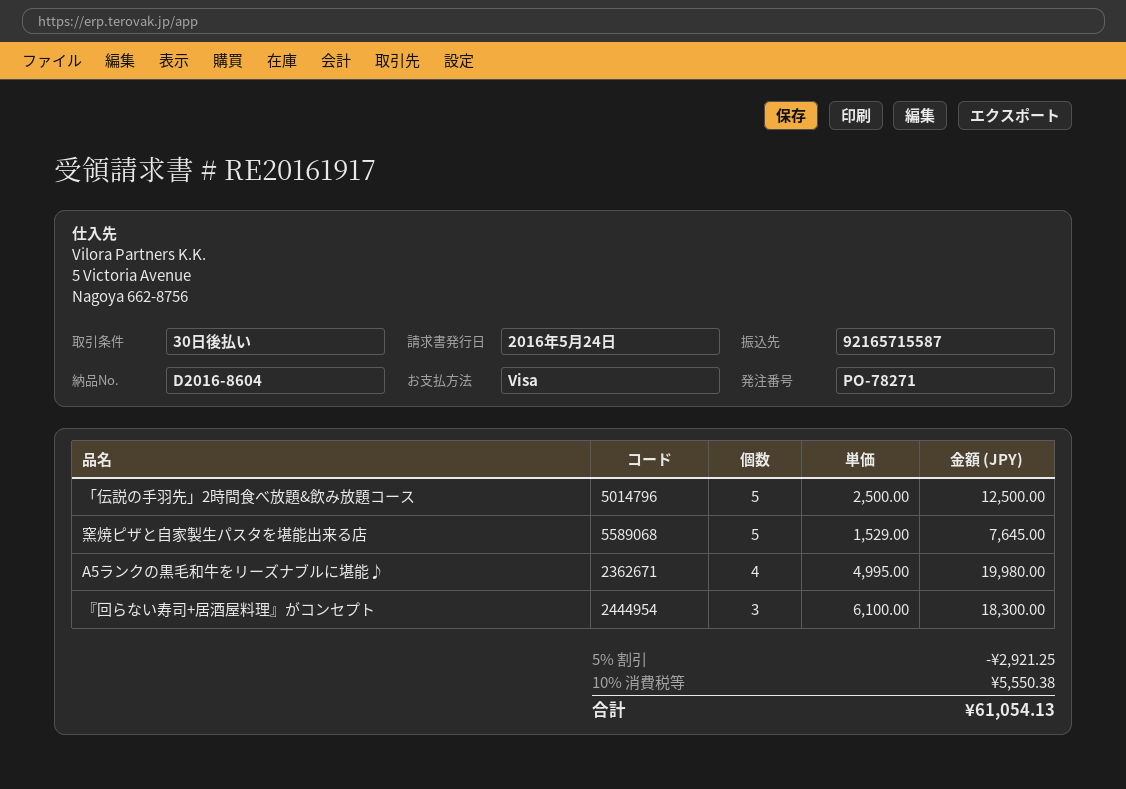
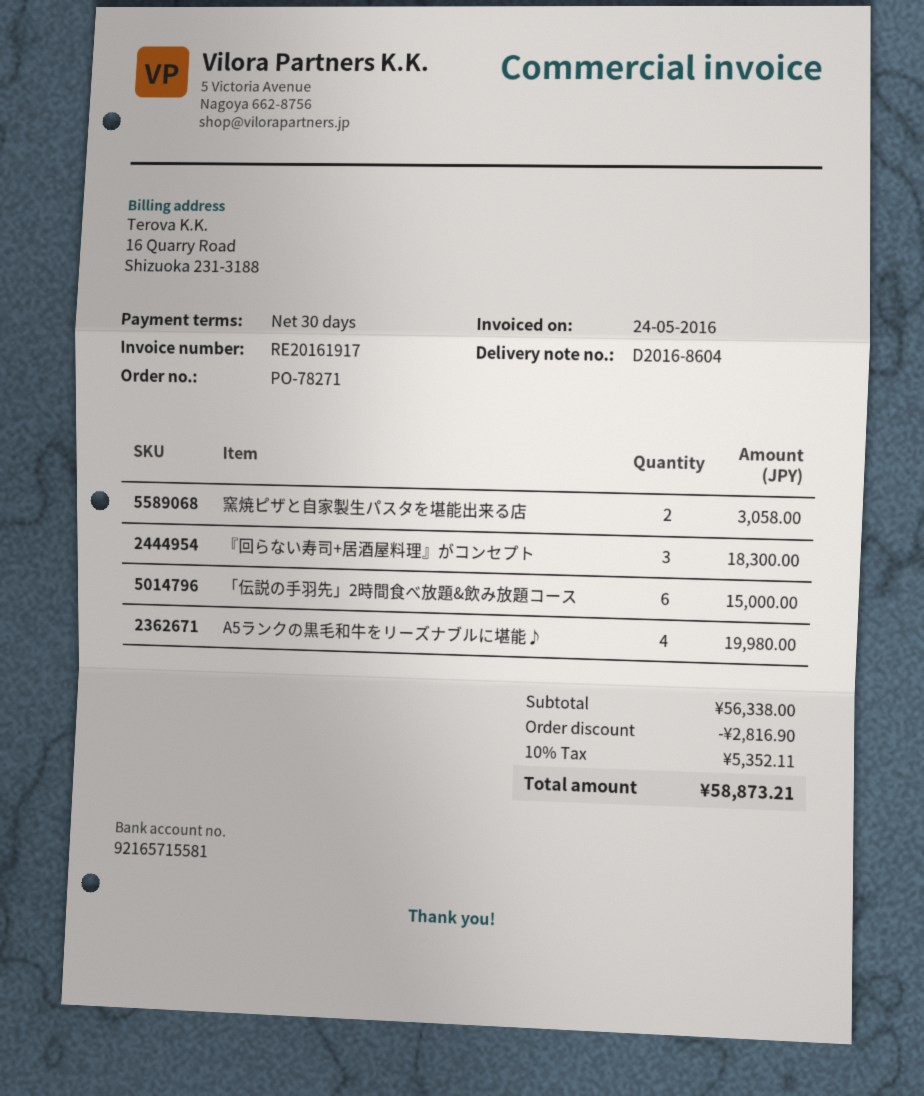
bank account: 92165715587 -> 92165715581
「伝説の手羽先」2時間食べ放題&飲み放題コース: 5 for 12500.00 -> 6 for 15000.00
窯焼ピザと自家製生パスタを堪能出来る店: 5 for 7645.00 -> 2 for 3058.00
discount: 2921.25 -> 2816.90
tax: 10% = 5550.38 -> 10% = 5352.11
total: 61054.13 -> 58873.21

